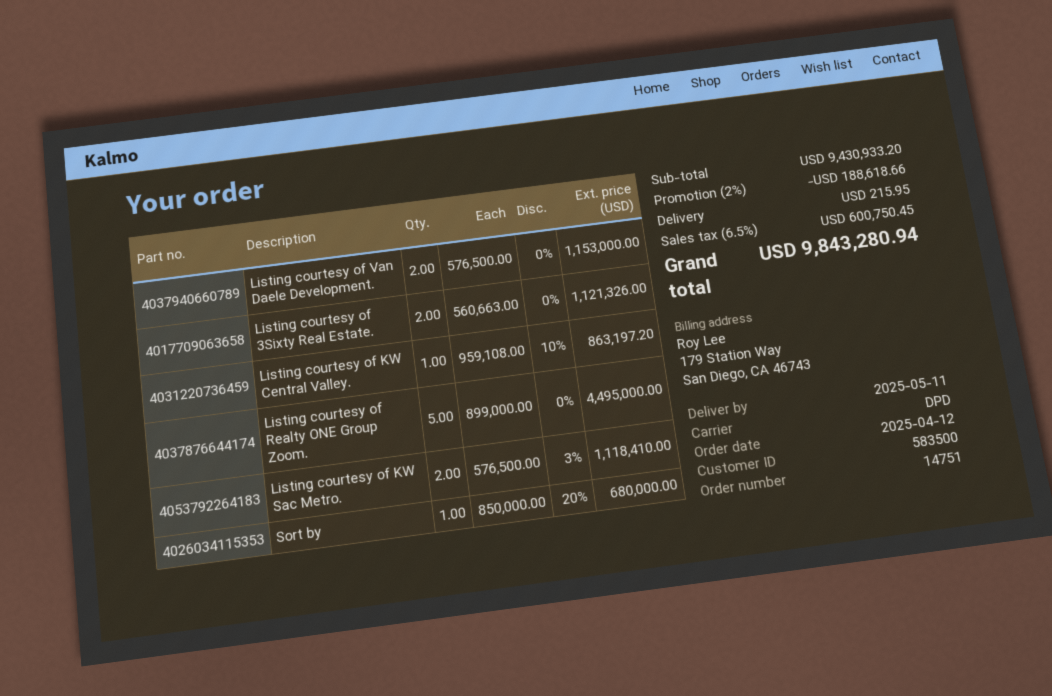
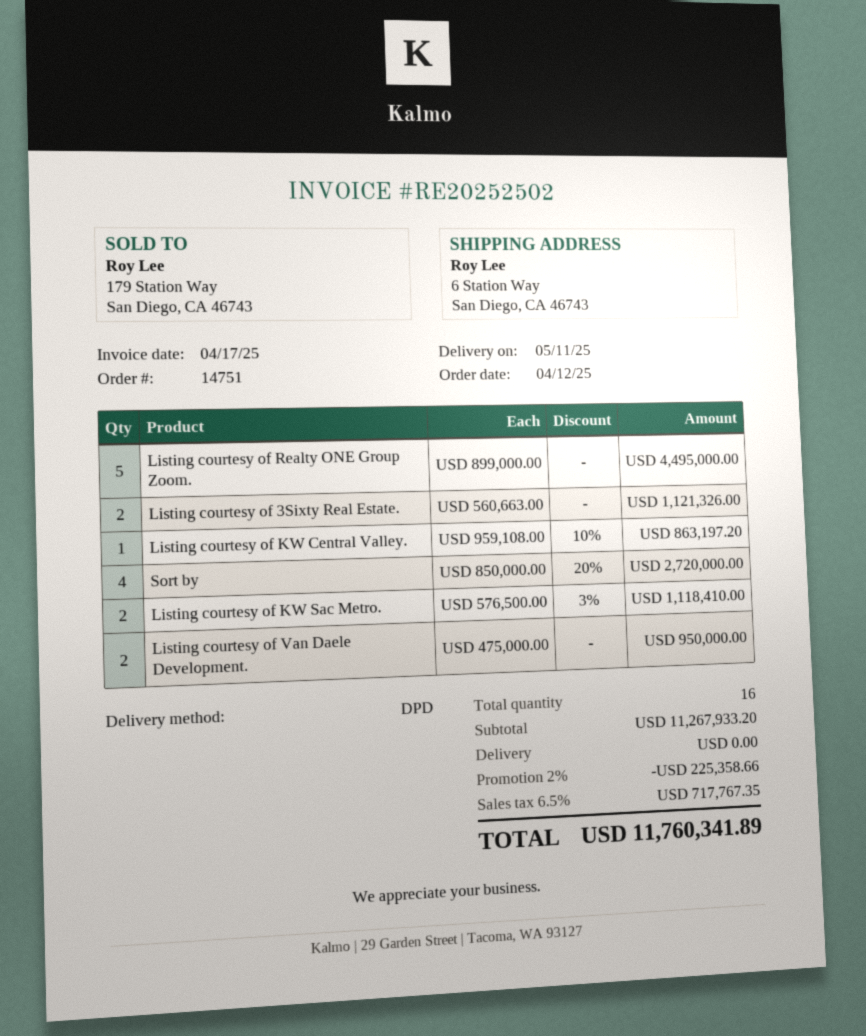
Listing courtesy of Van Daele Development.: 2 x 576500.00 = 1153000.00 -> 2 x 475000.00 = 950000.00
Sort by: 1 x 850000.00 - 20% = 680000.00 -> 4 x 850000.00 - 20% = 2720000.00
subtotal: 9430933.20 -> 11267933.20
discount: 2% = 188618.66 -> 2% = 225358.66
shipping: 215.95 -> 0.00
tax: 6.5% = 600750.45 -> 6.5% = 717767.35
total: 9843280.94 -> 11760341.89

